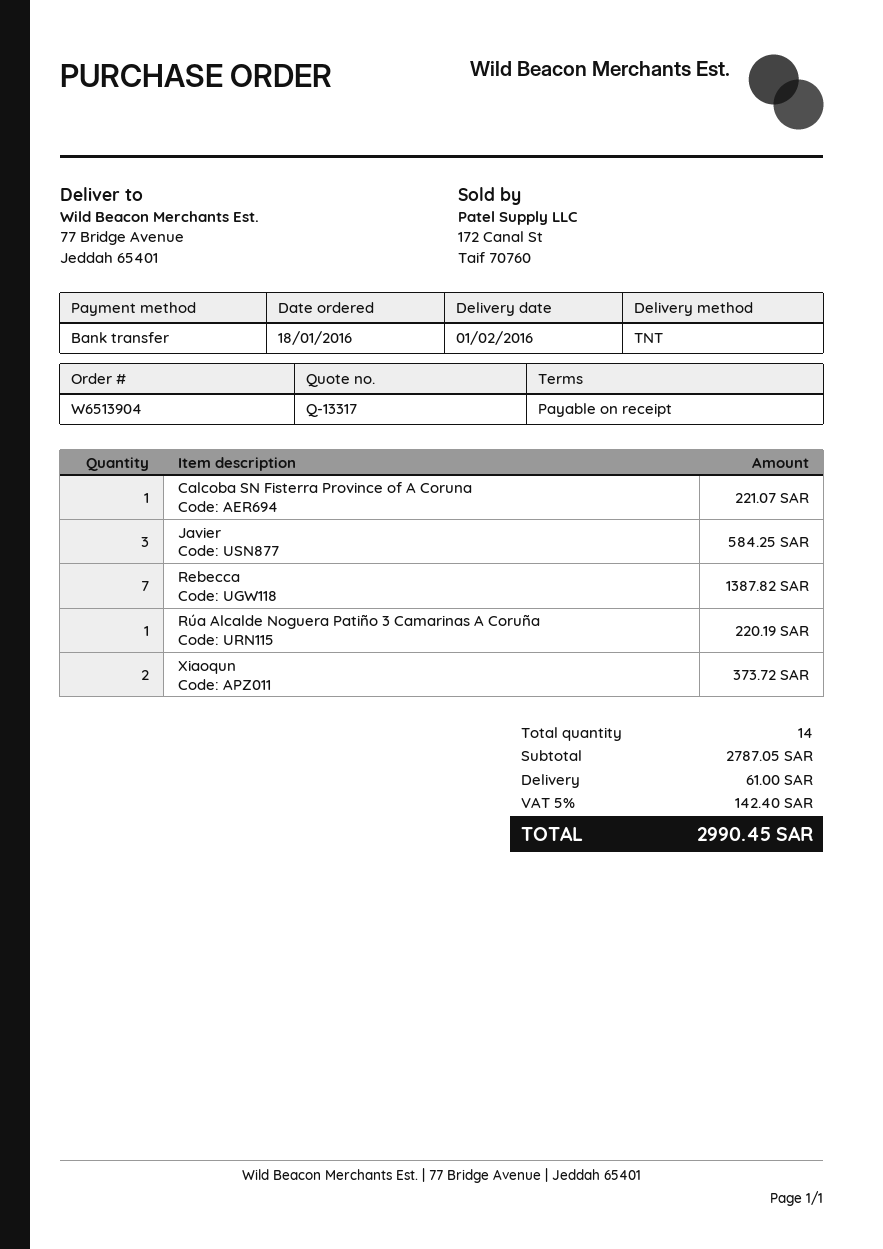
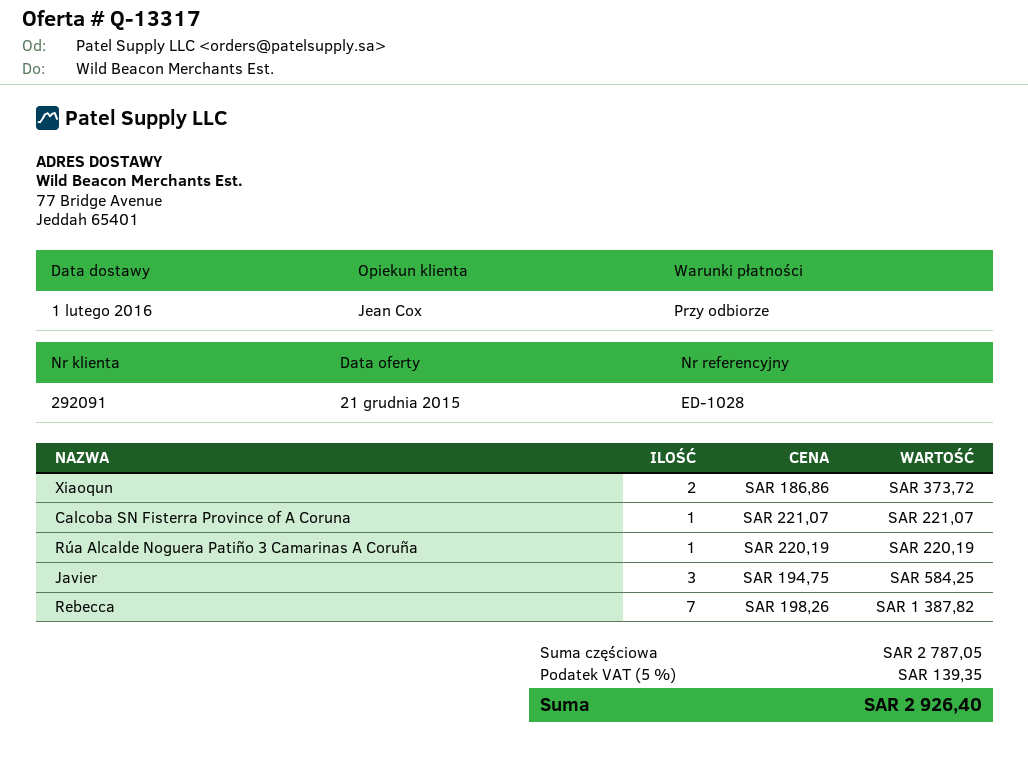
shipping: 61.00 -> none
tax: 5% = 142.40 -> 5% = 139.35
total: 2990.45 -> 2926.40

